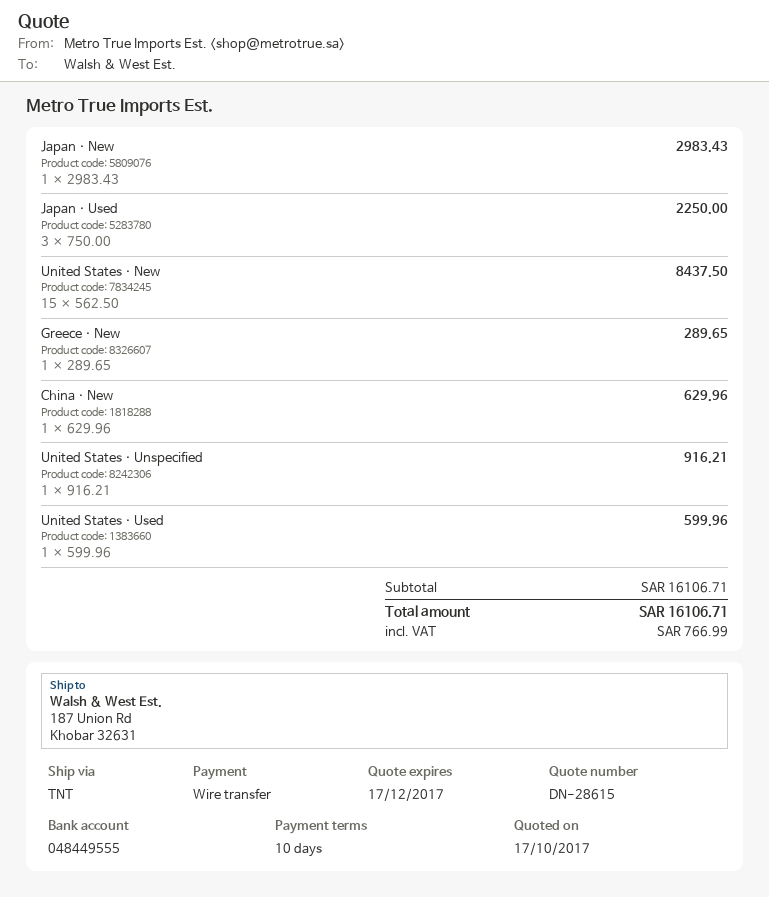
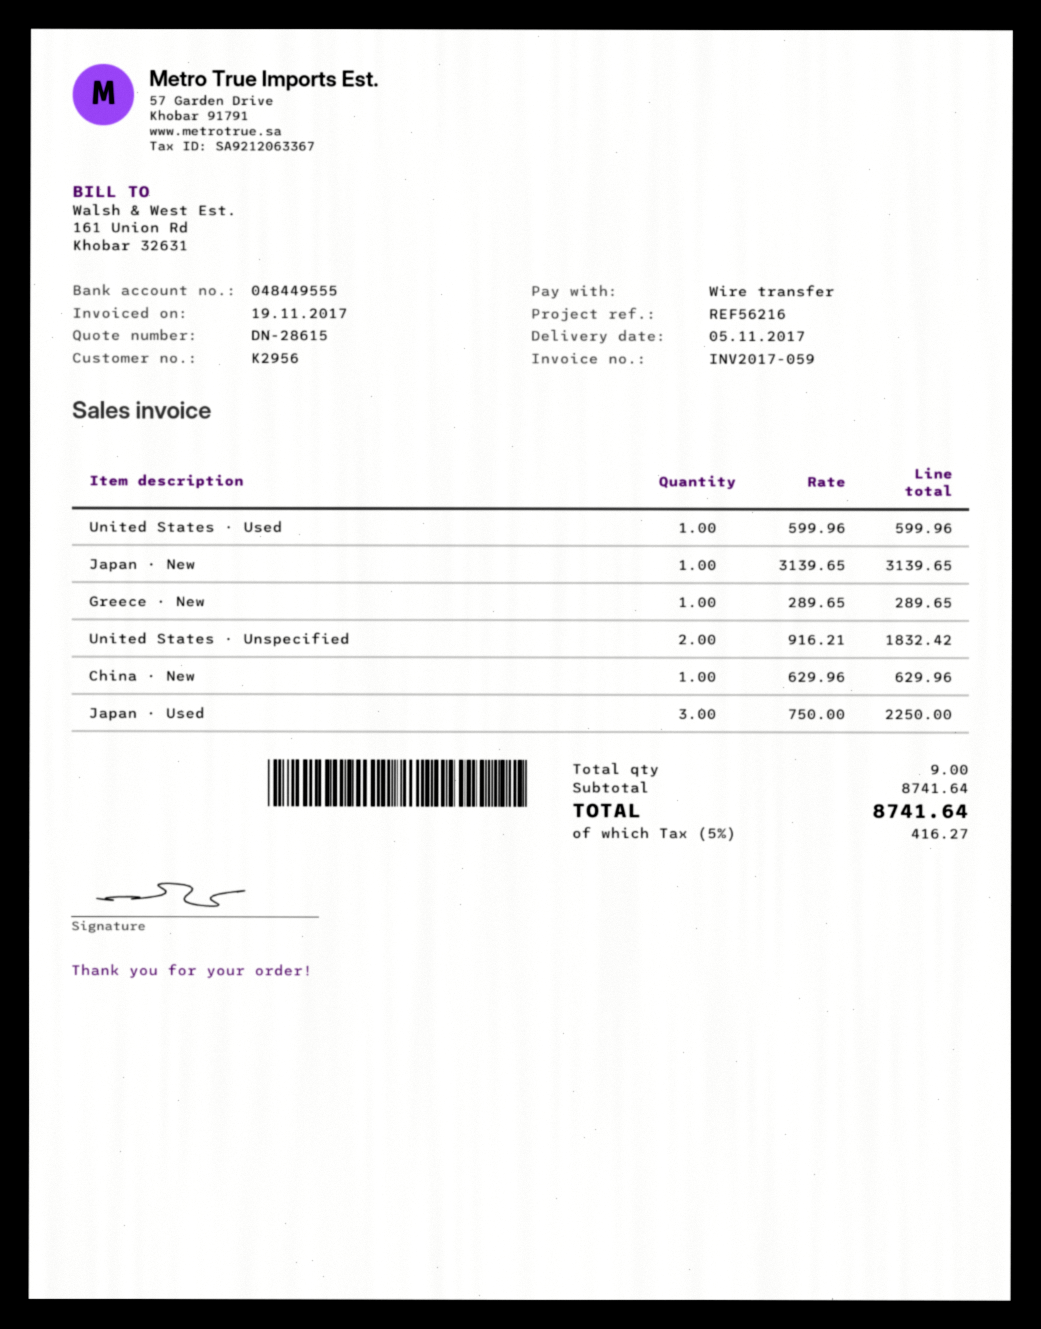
Japan · New: 1 x 2983.43 = 2983.43 -> 1 x 3139.65 = 3139.65
United States · New: 15 x 562.50 = 8437.50 -> none
United States · Unspecified: 1 x 916.21 = 916.21 -> 2 x 916.21 = 1832.42
subtotal: 16106.71 -> 8741.64
tax: 766.99 -> 416.27
total: 16106.71 -> 8741.64

